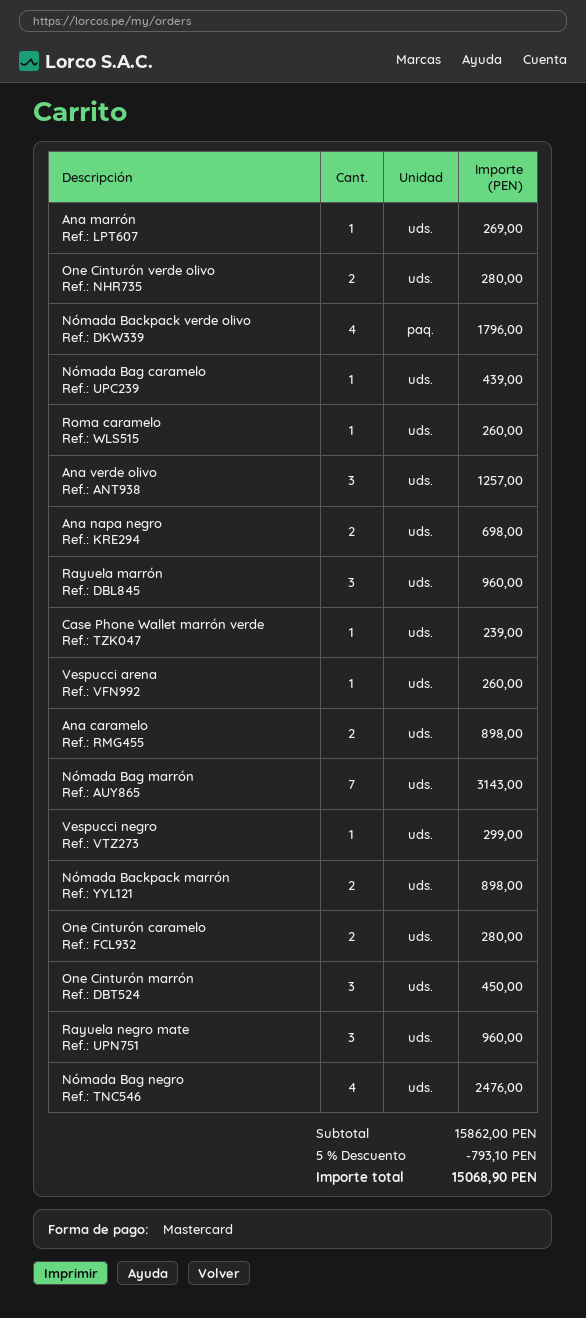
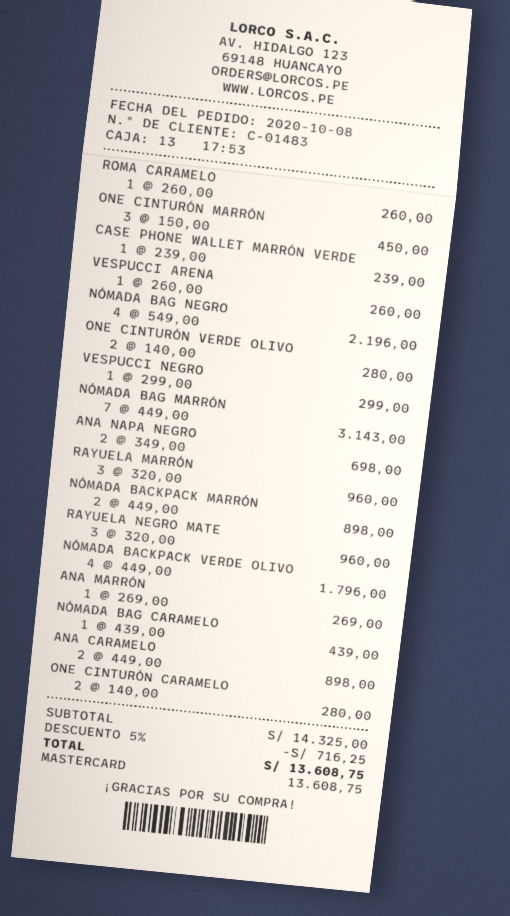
Ana verde olivo: 3 for 1257.00 -> none
Nómada Bag negro: 4 for 2476.00 -> 4 for 2196.00
subtotal: 15862.00 -> 14325.00
discount: 5% = 793.10 -> 5% = 716.25
total: 15068.90 -> 13608.75

